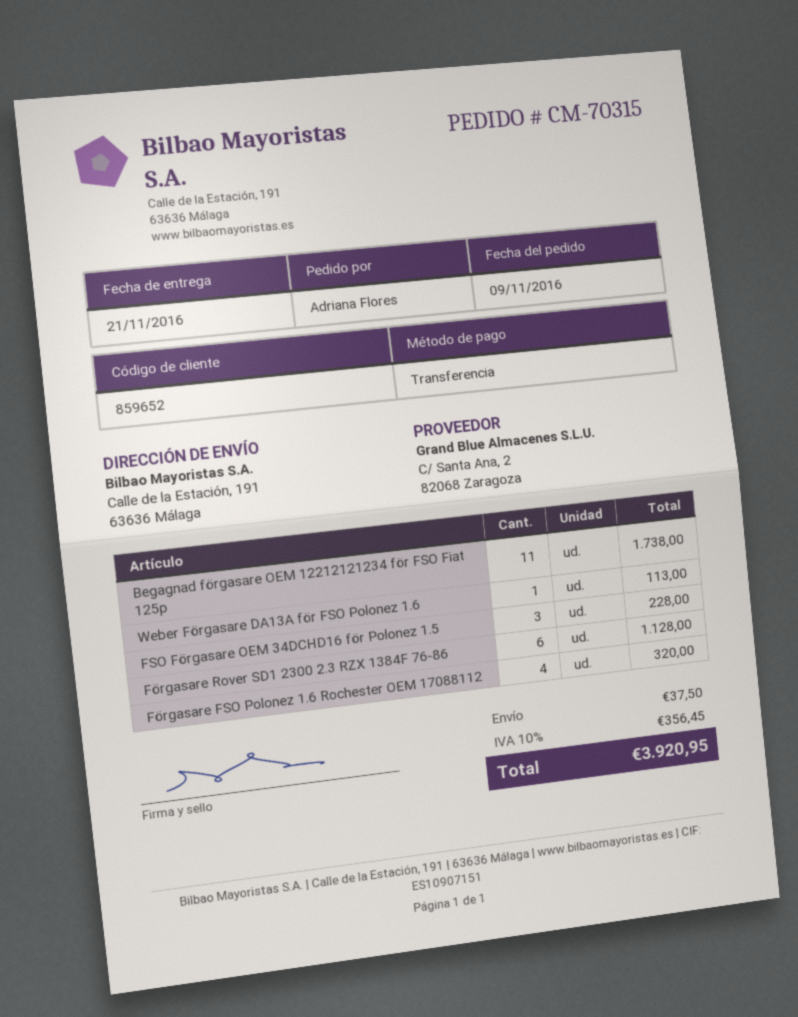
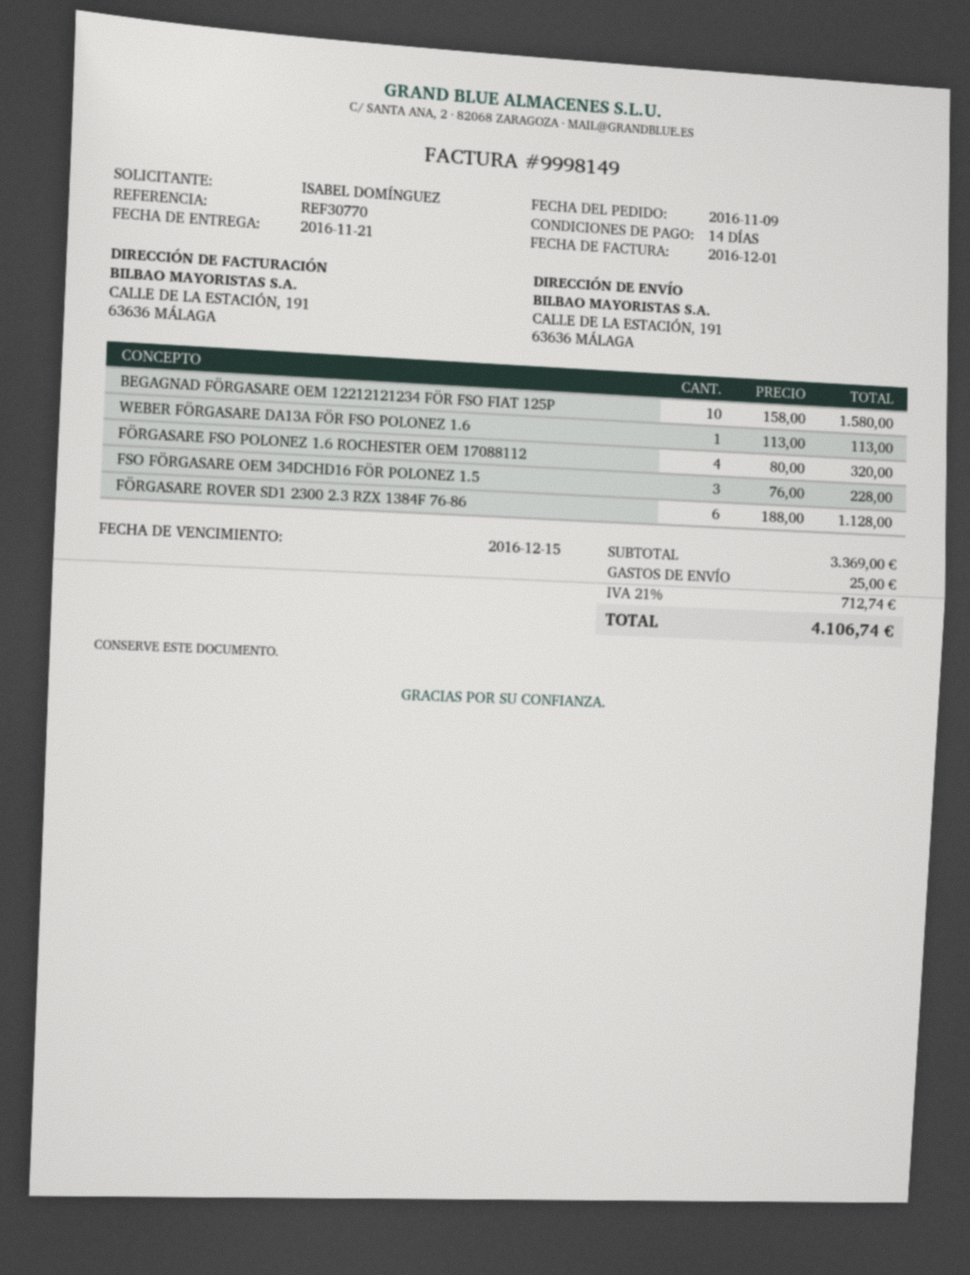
ordered by: Adriana Flores -> ISABEL DOMÍNGUEZ
Begagnad förgasare OEM 12212121234 för FSO Fiat 125p: 11 for 1738.00 -> 10 for 1580.00
shipping: 37.50 -> 25.00
tax: 10% = 356.45 -> 21% = 712.74
total: 3920.95 -> 4106.74

